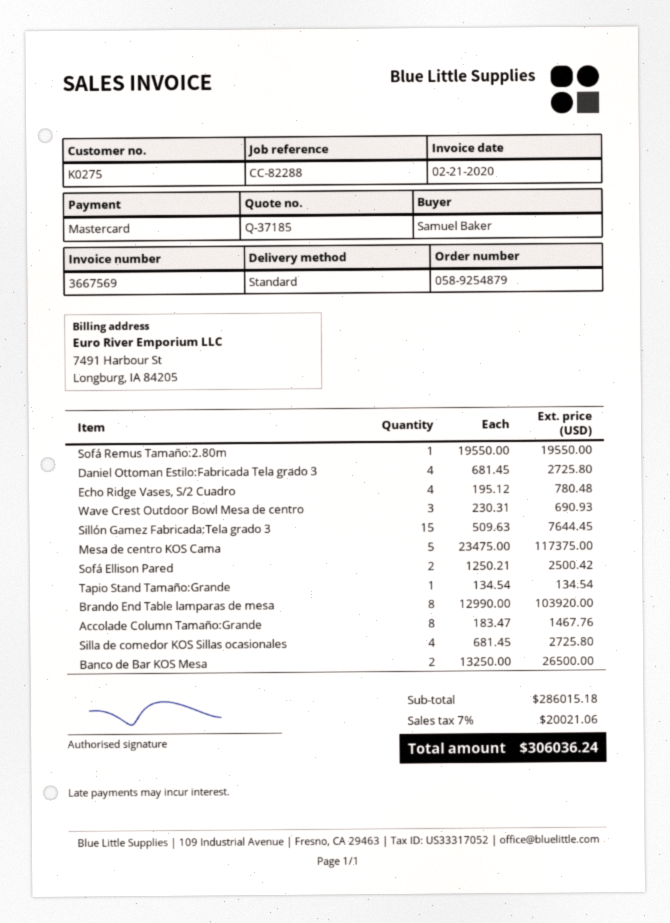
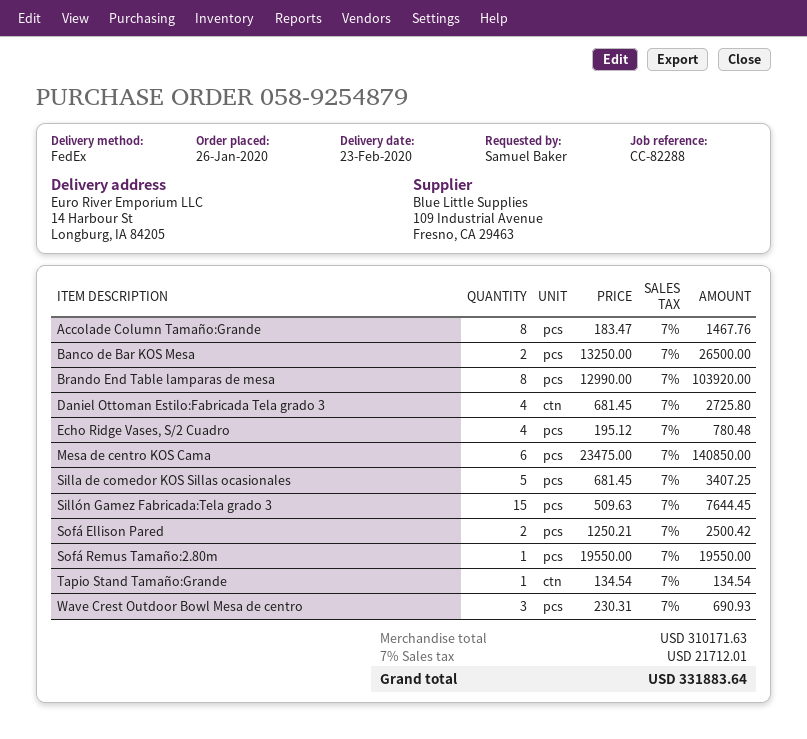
shipping method: standard -> FedEx
Mesa de centro KOS Cama: 5 x 23475.00 = 117375.00 -> 6 x 23475.00 = 140850.00
Silla de comedor KOS Sillas ocasionales: 4 x 681.45 = 2725.80 -> 5 x 681.45 = 3407.25
subtotal: 286015.18 -> 310171.63
tax: 7% = 20021.06 -> 7% = 21712.01
total: 306036.24 -> 331883.64

